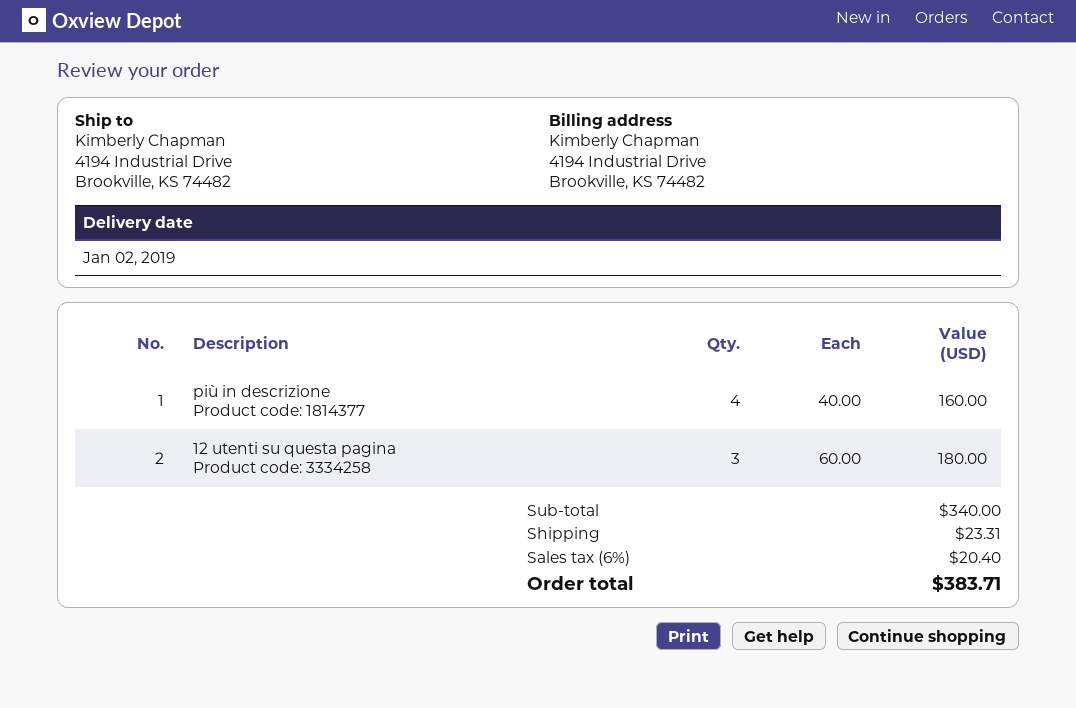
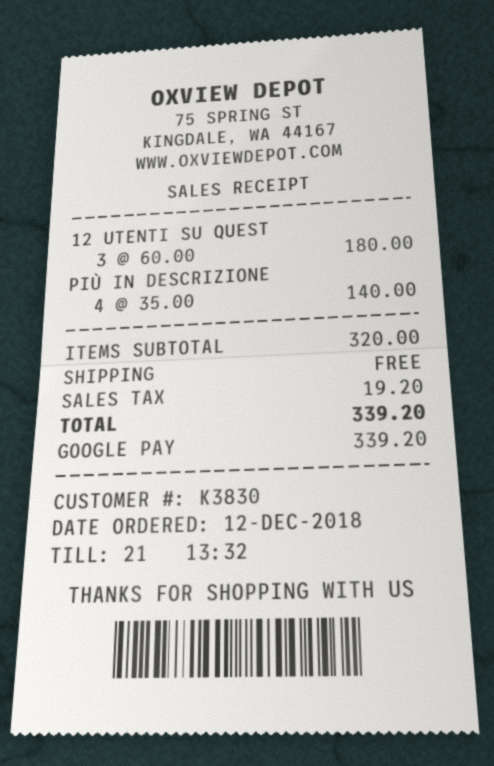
più in descrizione: 4 x 40.00 = 160.00 -> 4 x 35.00 = 140.00
subtotal: 340.00 -> 320.00
shipping: 23.31 -> 0.00
tax: 20.40 -> 19.20
total: 383.71 -> 339.20

